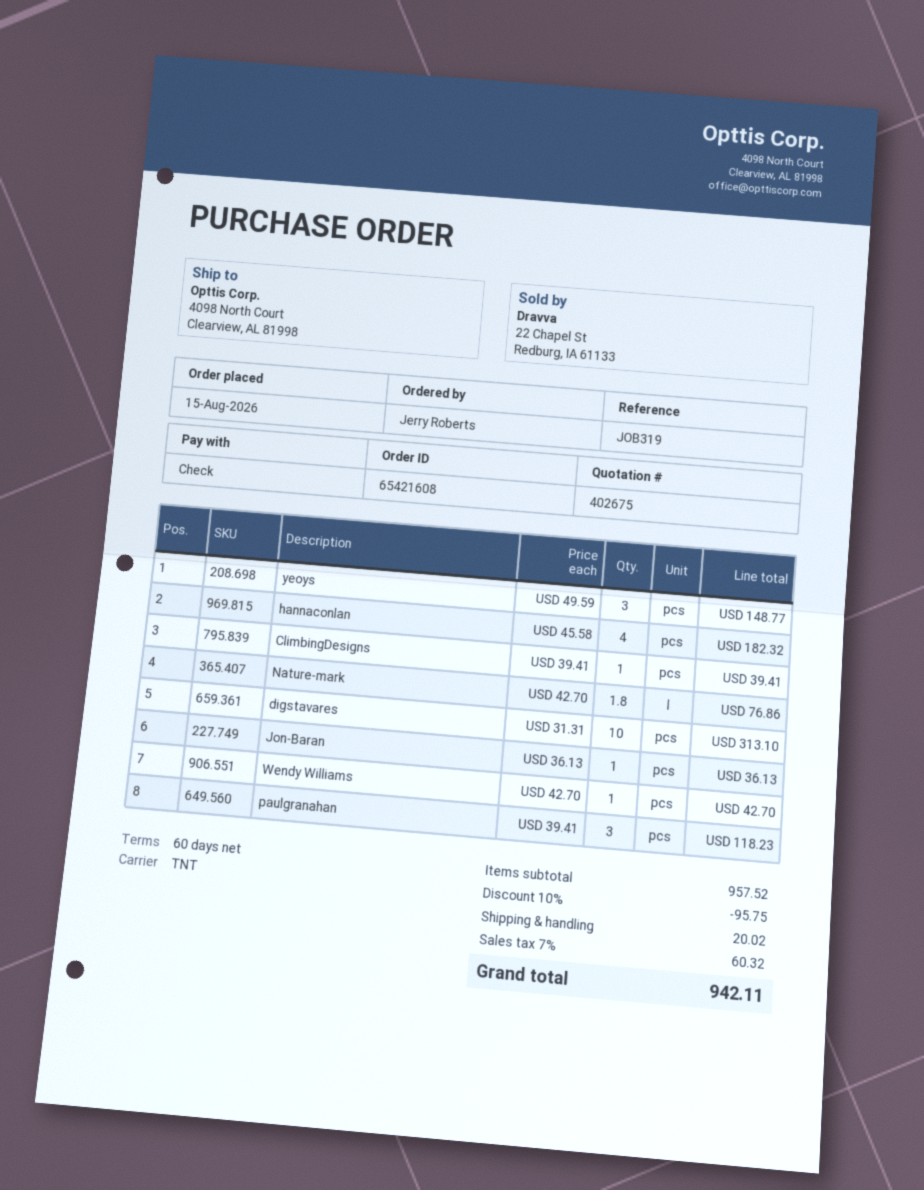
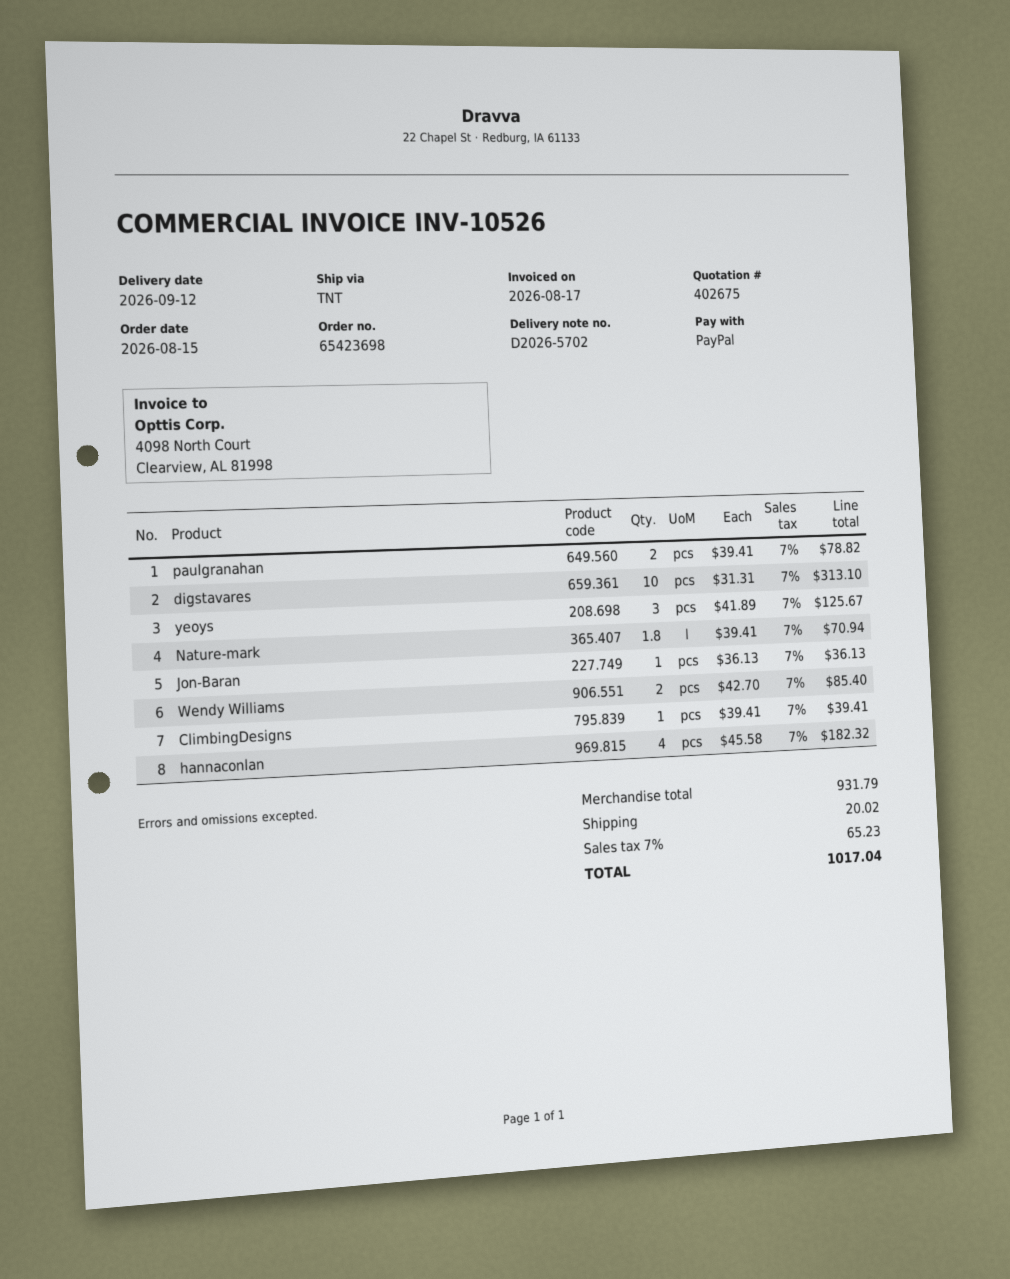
order number: 65421608 -> 65423698
payment method: cheque -> PayPal
yeoys: 3 x 49.59 = 148.77 -> 3 x 41.89 = 125.67
Nature-mark: 1.8 x 42.70 = 76.86 -> 1.8 x 39.41 = 70.94
Wendy Williams: 1 x 42.70 = 42.70 -> 2 x 42.70 = 85.40
paulgranahan: 3 x 39.41 = 118.23 -> 2 x 39.41 = 78.82
subtotal: 957.52 -> 931.79
discount: 10% = 95.75 -> none
tax: 7% = 60.32 -> 7% = 65.23
total: 942.11 -> 1017.04

